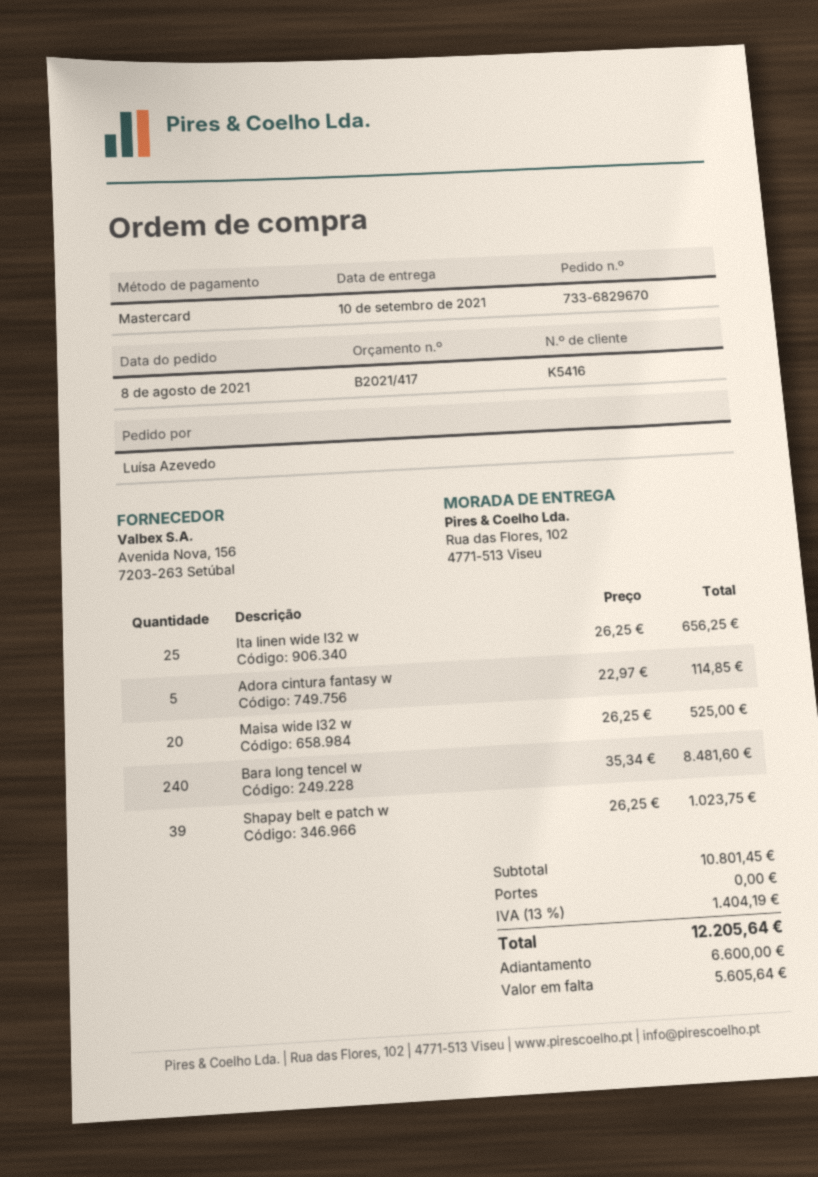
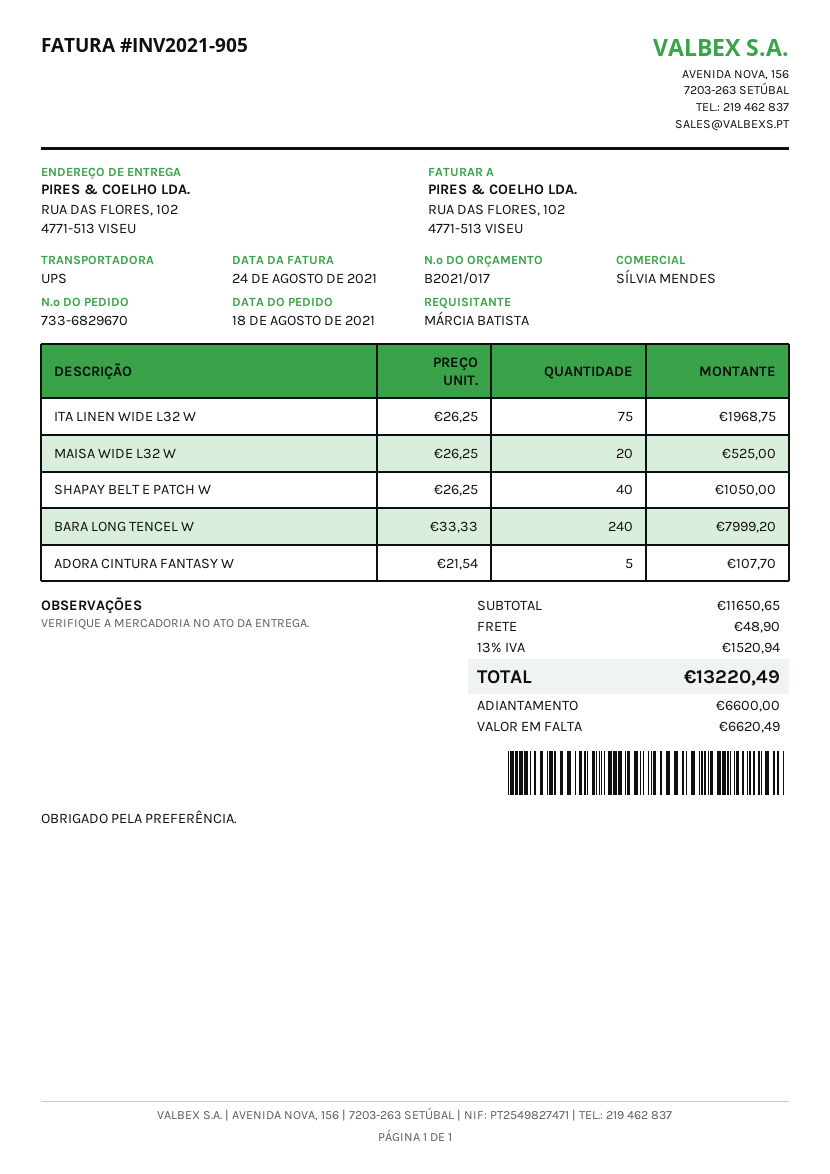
quote number: B2021/417 -> B2021/017
order date: 2021-08-08 -> 2021-08-18
ordered by: Luísa Azevedo -> MÁRCIA BATISTA
Ita linen wide l32 w: 25 x 26.25 = 656.25 -> 75 x 26.25 = 1968.75
Adora cintura fantasy w: 5 x 22.97 = 114.85 -> 5 x 21.54 = 107.70
Bara long tencel w: 240 x 35.34 = 8481.60 -> 240 x 33.33 = 7999.20
Shapay belt e patch w: 39 x 26.25 = 1023.75 -> 40 x 26.25 = 1050.00
subtotal: 10801.45 -> 11650.65
shipping: 0.00 -> 48.90
tax: 13% = 1404.19 -> 13% = 1520.94
total: 12205.64 -> 13220.49
balance: 5605.64 -> 6620.49

